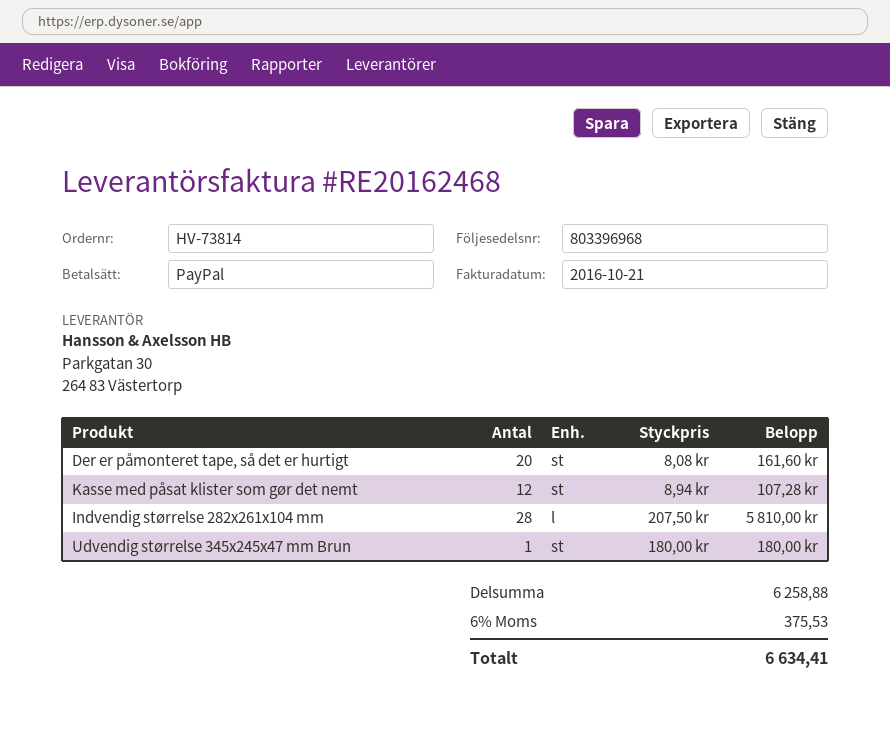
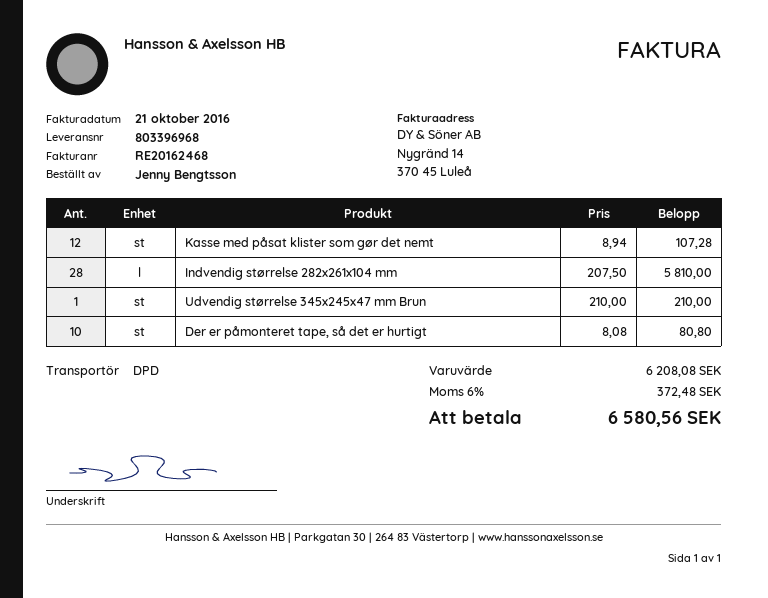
Der er påmonteret tape, så det er hurtigt: 20 x 8.08 = 161.60 -> 10 x 8.08 = 80.80
Udvendig størrelse 345x245x47 mm Brun: 1 x 180.00 = 180.00 -> 1 x 210.00 = 210.00
subtotal: 6258.88 -> 6208.08
tax: 6% = 375.53 -> 6% = 372.48
total: 6634.41 -> 6580.56

